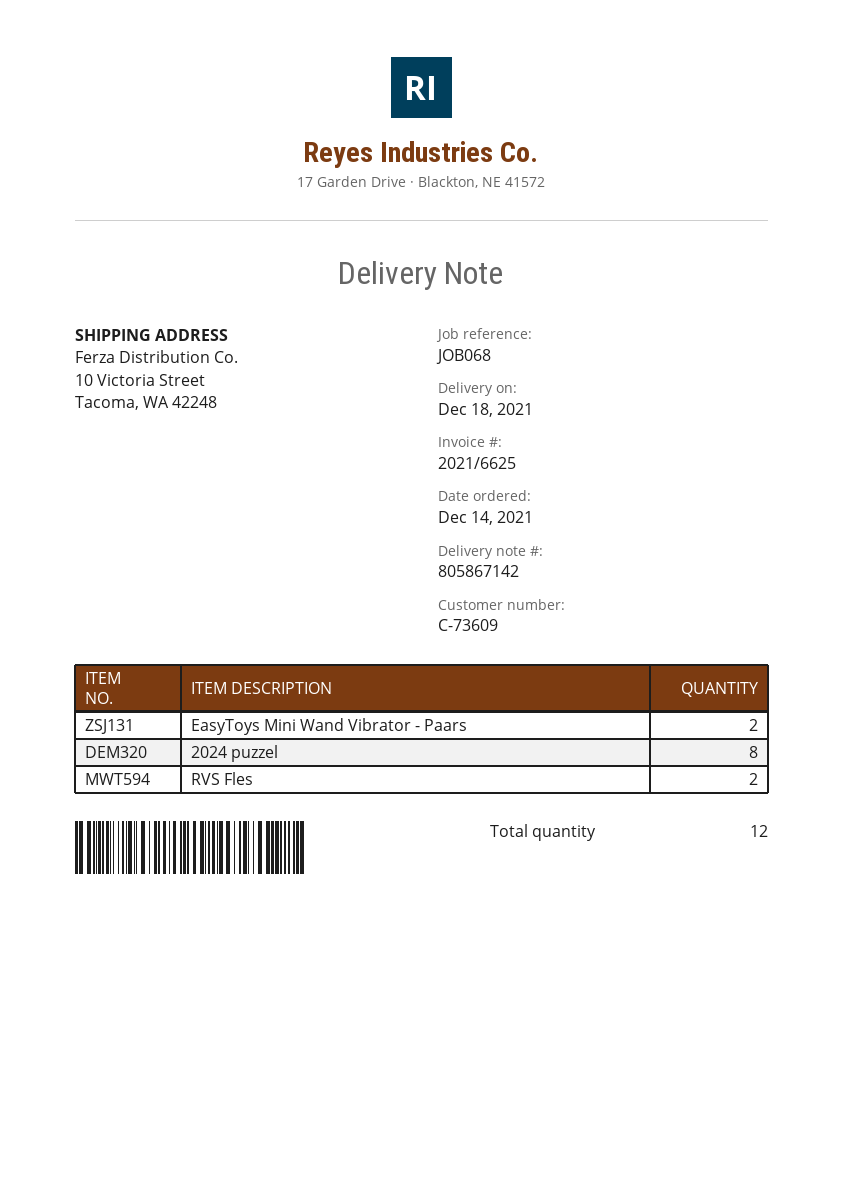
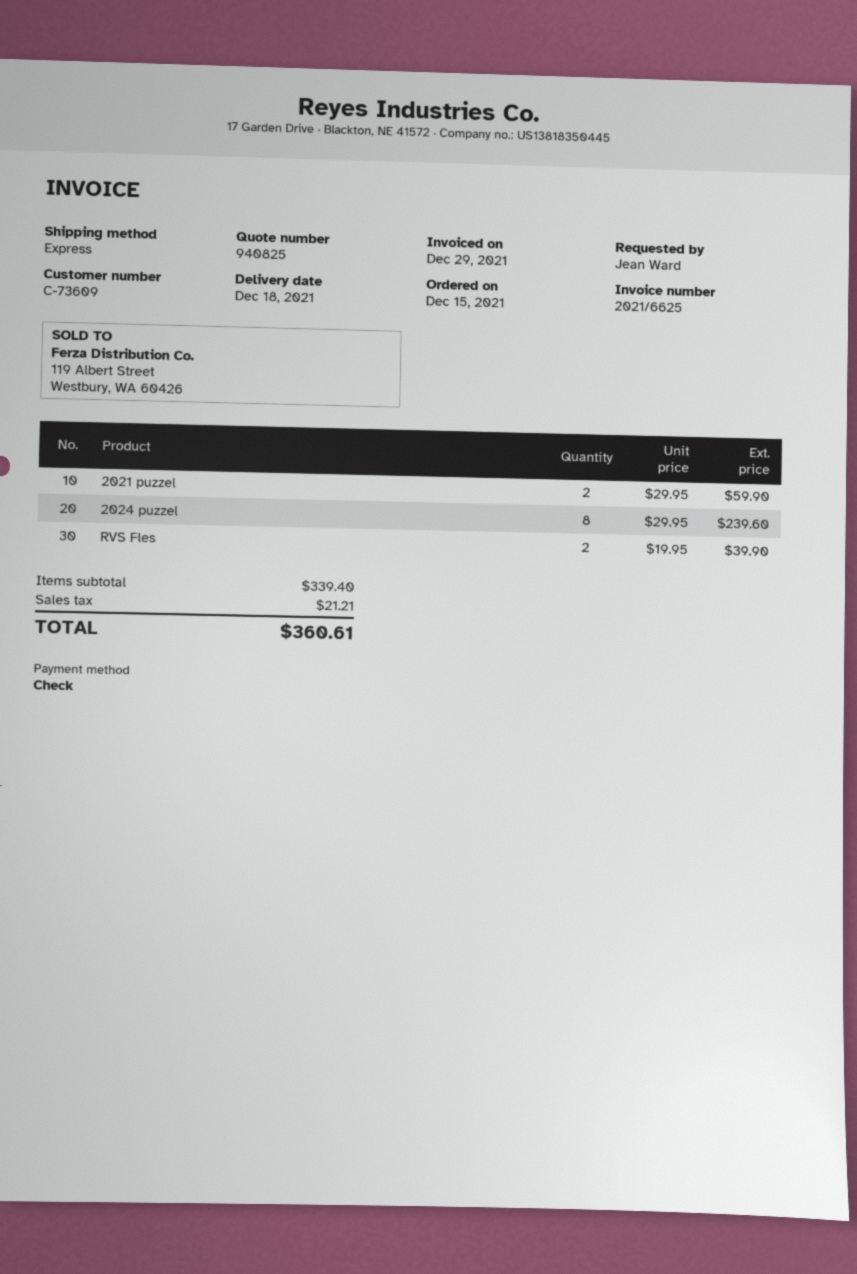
order date: 2021-12-14 -> 2021-12-15
EasyToys Mini Wand Vibrator - Paars: 2 -> none
2021 puzzel: none -> 2

